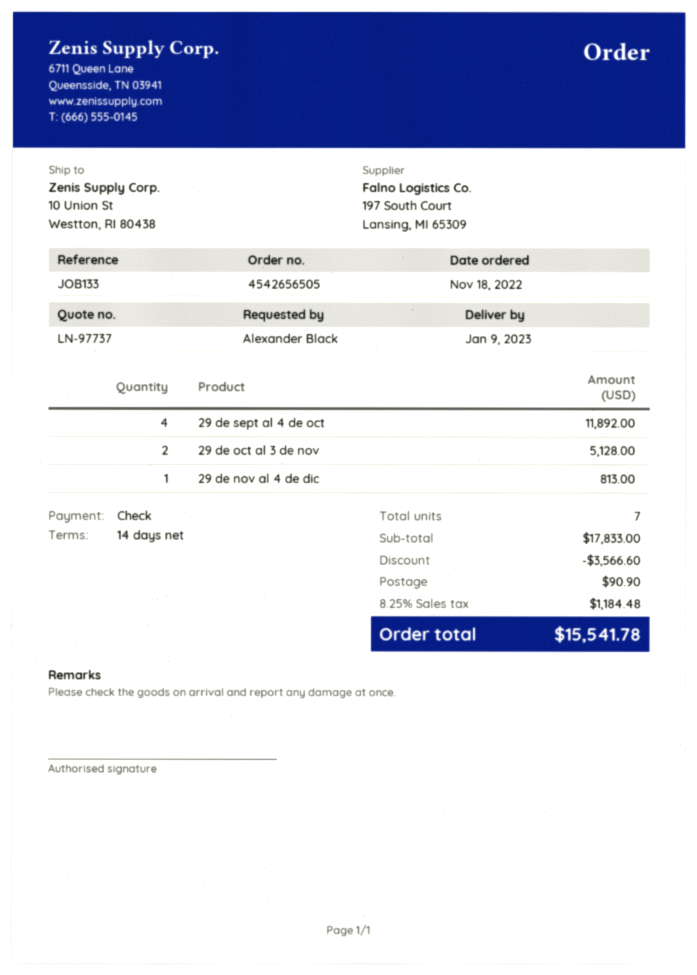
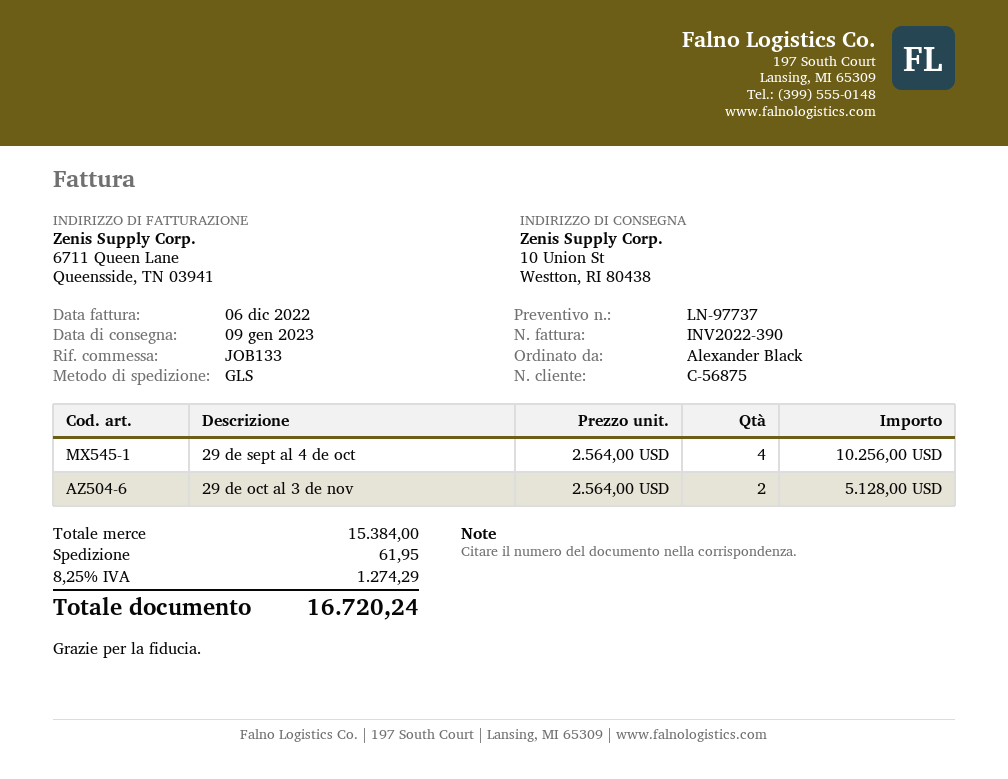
29 de sept al 4 de oct: 4 for 11892.00 -> 4 for 10256.00
29 de nov al 4 de dic: 1 for 813.00 -> none
subtotal: 17833.00 -> 15384.00
discount: 3566.60 -> none
shipping: 90.90 -> 61.95
tax: 8.25% = 1184.48 -> 8.25% = 1274.29
total: 15541.78 -> 16720.24

